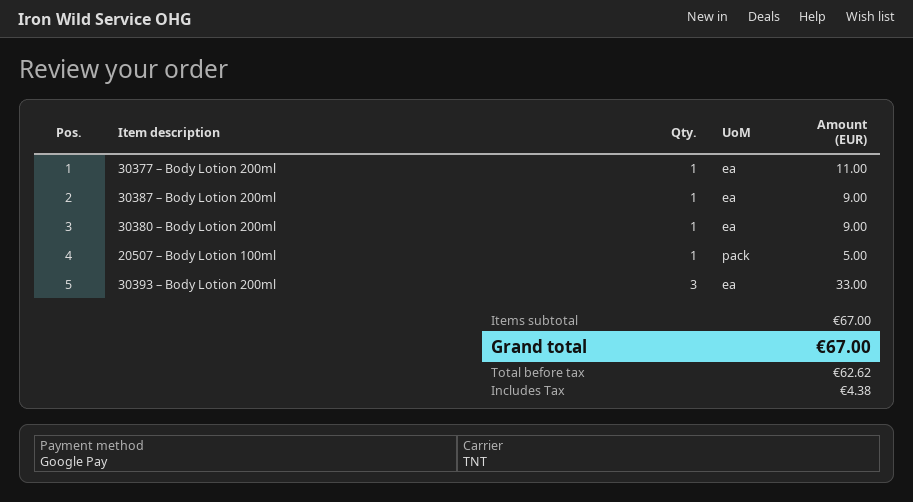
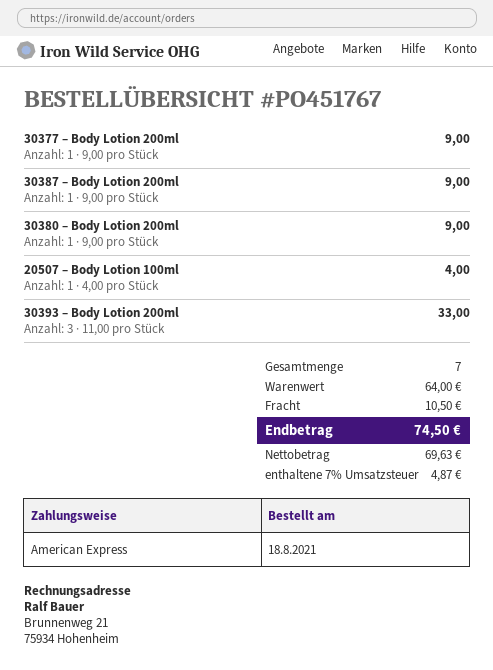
payment method: Google Pay -> American Express
30377 – Body Lotion 200ml: 1 for 11.00 -> 1 for 9.00
20507 – Body Lotion 100ml: 1 for 5.00 -> 1 for 4.00
subtotal: 67.00 -> 64.00
shipping: none -> 10.50
net: 62.62 -> 69.63
tax: 4.38 -> 4.87
total: 67.00 -> 74.50

